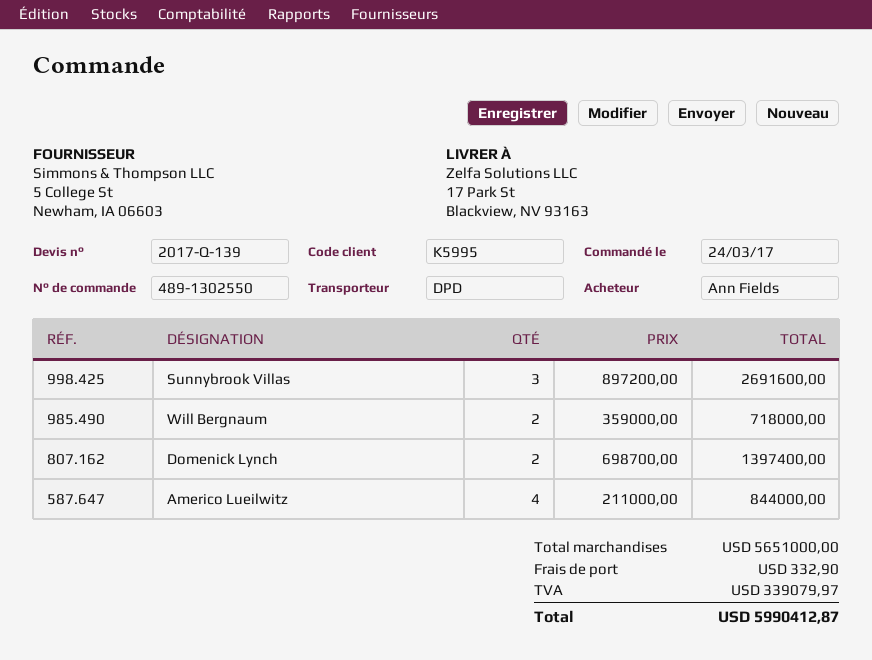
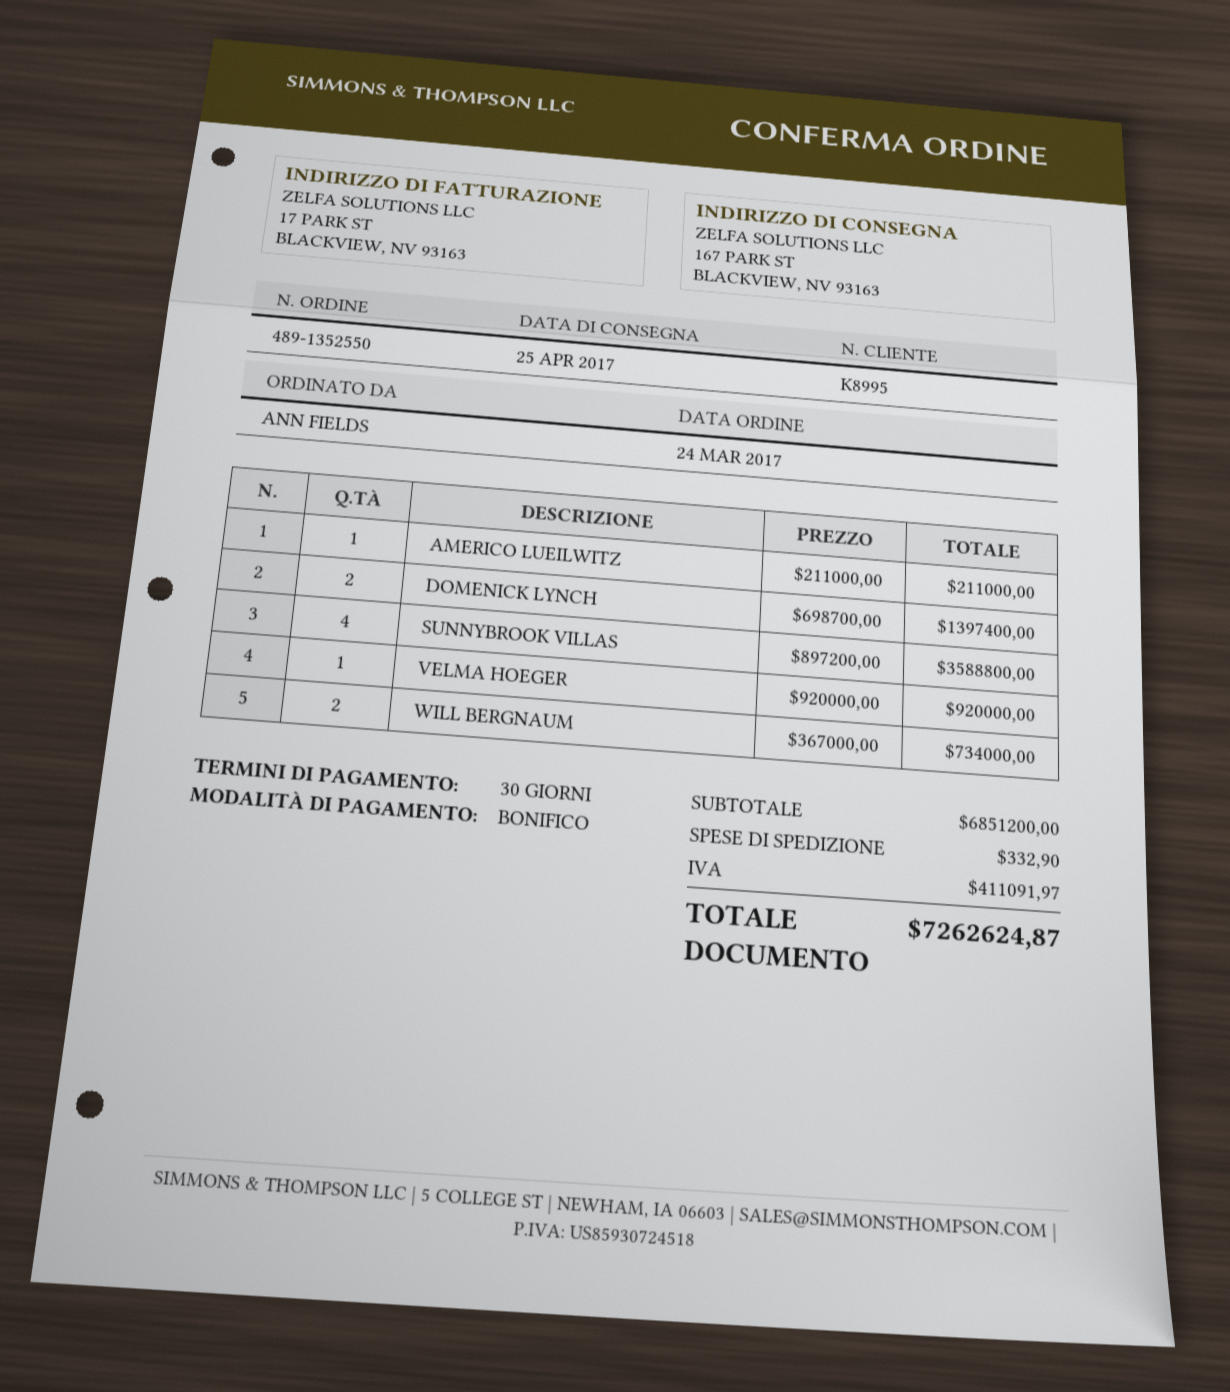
order number: 489-1302550 -> 489-1352550
customer number: K5995 -> K8995
ship to: 17 Park St, Blackview, NV 93163 -> 167 PARK ST, BLACKVIEW, NV 93163
Sunnybrook Villas: 3 x 897200.00 = 2691600.00 -> 4 x 897200.00 = 3588800.00
Will Bergnaum: 2 x 359000.00 = 718000.00 -> 2 x 367000.00 = 734000.00
Americo Lueilwitz: 4 x 211000.00 = 844000.00 -> 1 x 211000.00 = 211000.00
VELMA HOEGER: none -> 1 x 920000.00 = 920000.00
subtotal: 5651000.00 -> 6851200.00
tax: 339079.97 -> 411091.97
total: 5990412.87 -> 7262624.87

